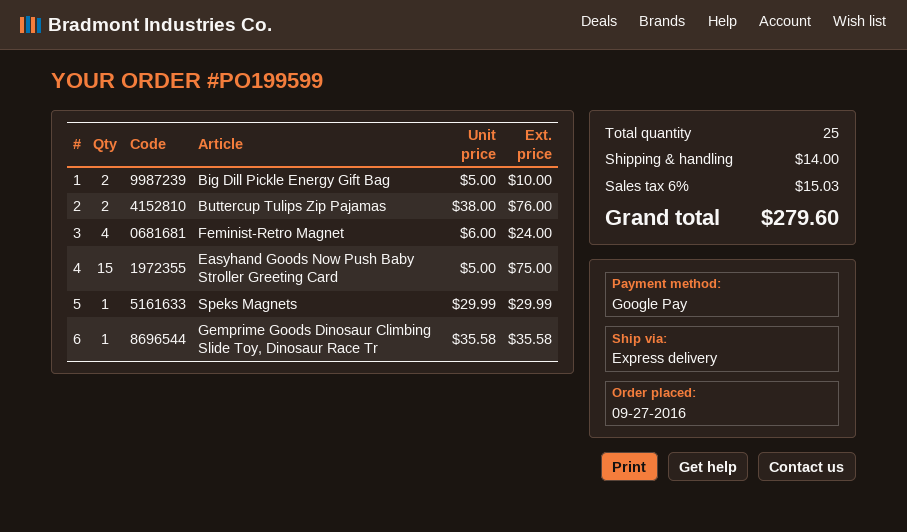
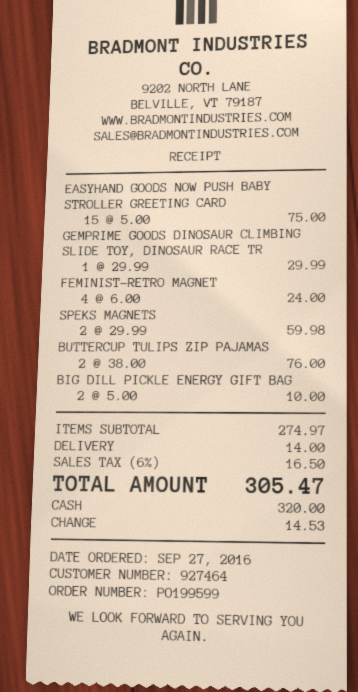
payment method: Google Pay -> cash
Speks Magnets: 1 x 29.99 = 29.99 -> 2 x 29.99 = 59.98
Gemprime Goods Dinosaur Climbing Slide Toy, Dinosaur Race Tr: 1 x 35.58 = 35.58 -> 1 x 29.99 = 29.99
tax: 6% = 15.03 -> 6% = 16.50
total: 279.60 -> 305.47

